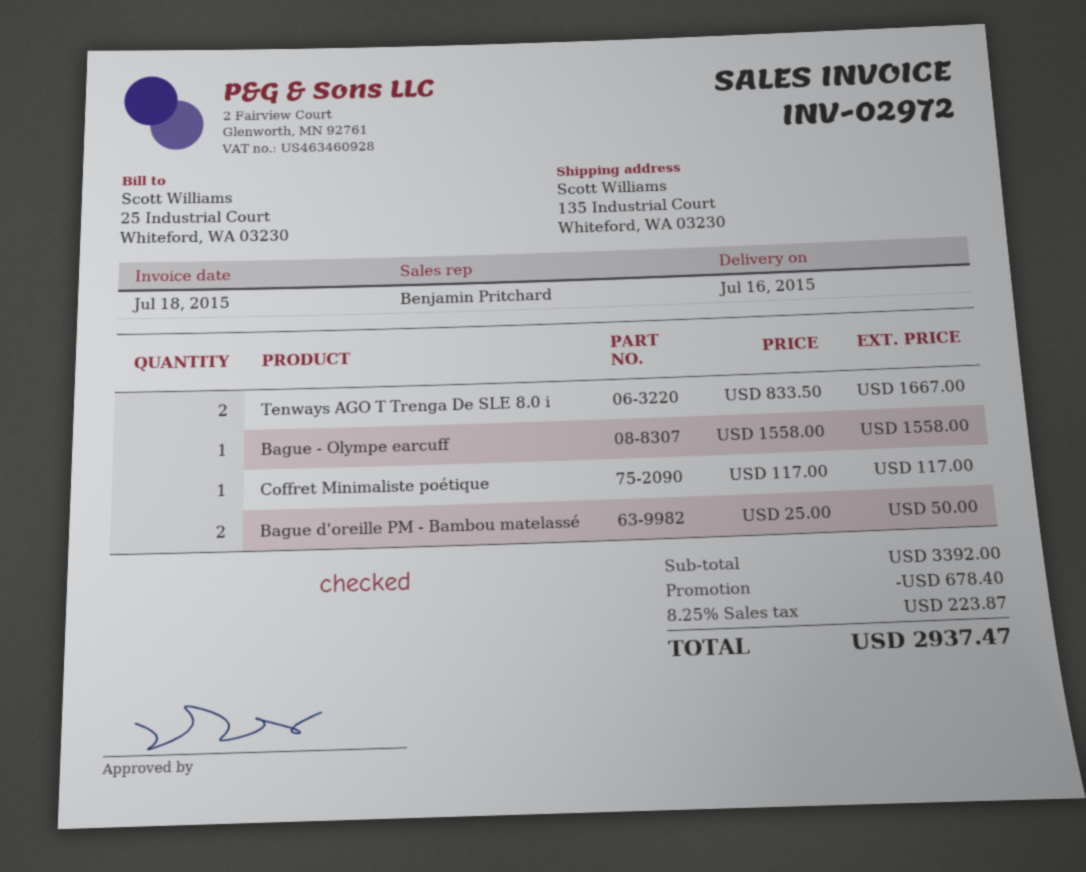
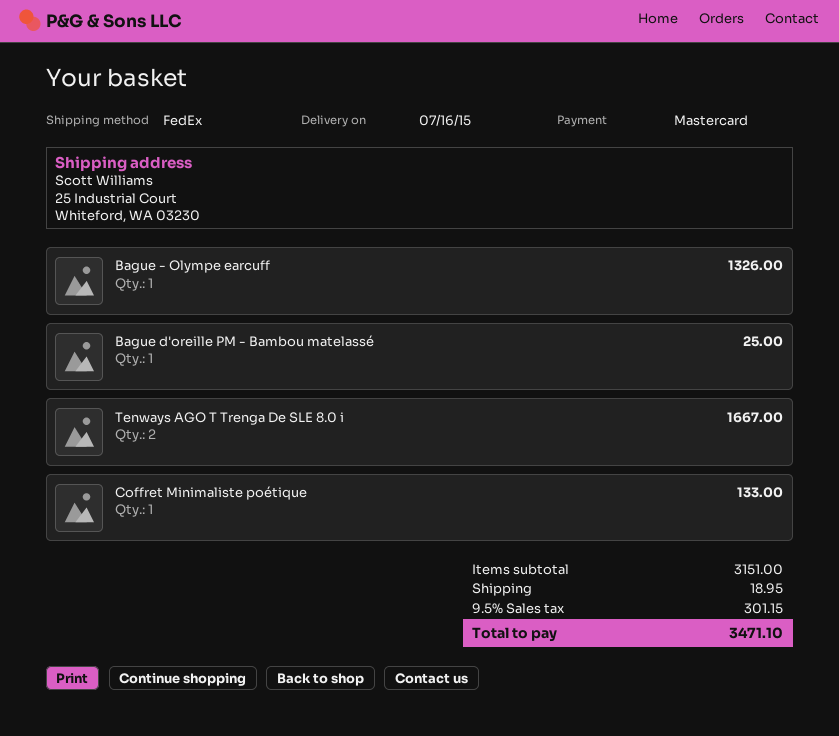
ship to: 135 Industrial Court, Whiteford, WA 03230 -> 25 Industrial Court, Whiteford, WA 03230
Bague - Olympe earcuff: 1 for 1558.00 -> 1 for 1326.00
Coffret Minimaliste poétique: 1 for 117.00 -> 1 for 133.00
Bague d'oreille PM - Bambou matelassé: 2 for 50.00 -> 1 for 25.00
subtotal: 3392.00 -> 3151.00
discount: 678.40 -> none
shipping: none -> 18.95
tax: 8.25% = 223.87 -> 9.5% = 301.15
total: 2937.47 -> 3471.10

